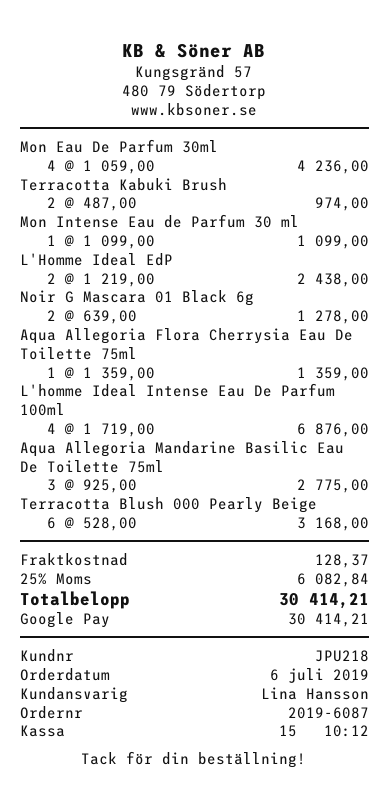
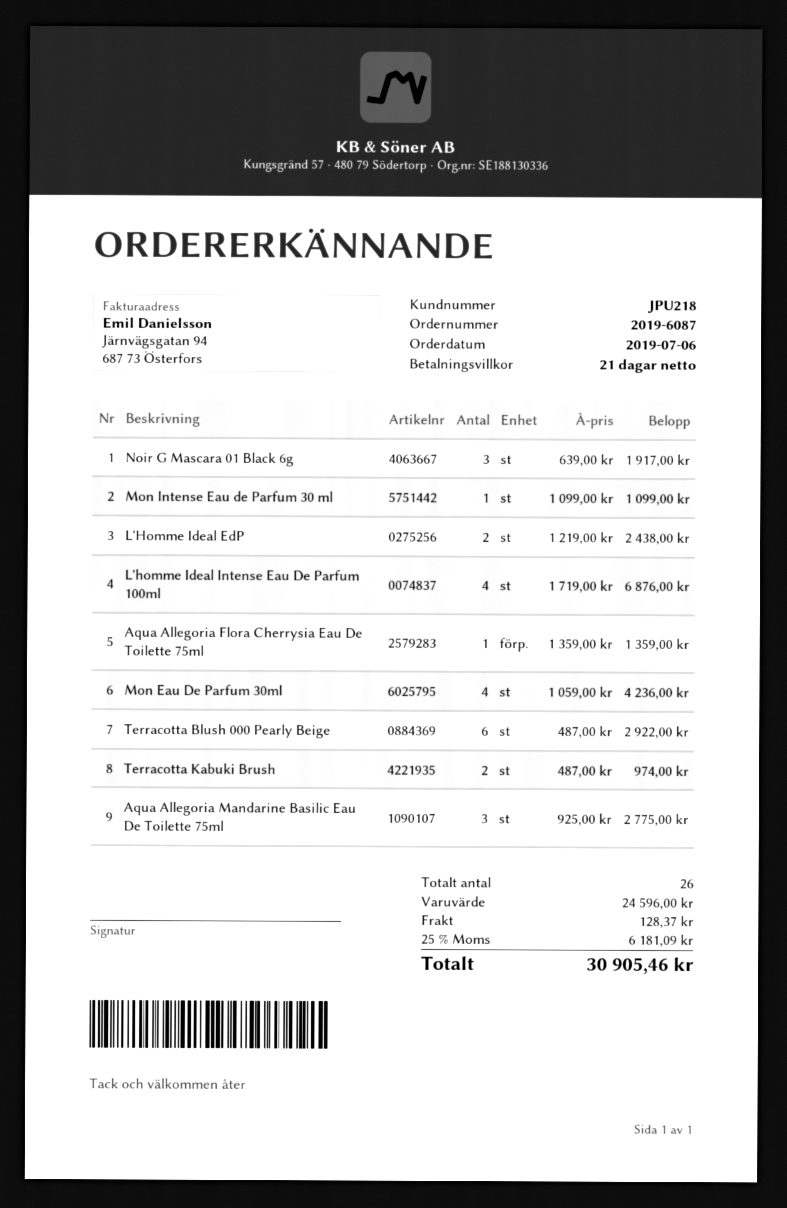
Noir G Mascara 01 Black 6g: 2 x 639.00 = 1278.00 -> 3 x 639.00 = 1917.00
Terracotta Blush 000 Pearly Beige: 6 x 528.00 = 3168.00 -> 6 x 487.00 = 2922.00
tax: 25% = 6082.84 -> 25% = 6181.09
total: 30414.21 -> 30905.46

